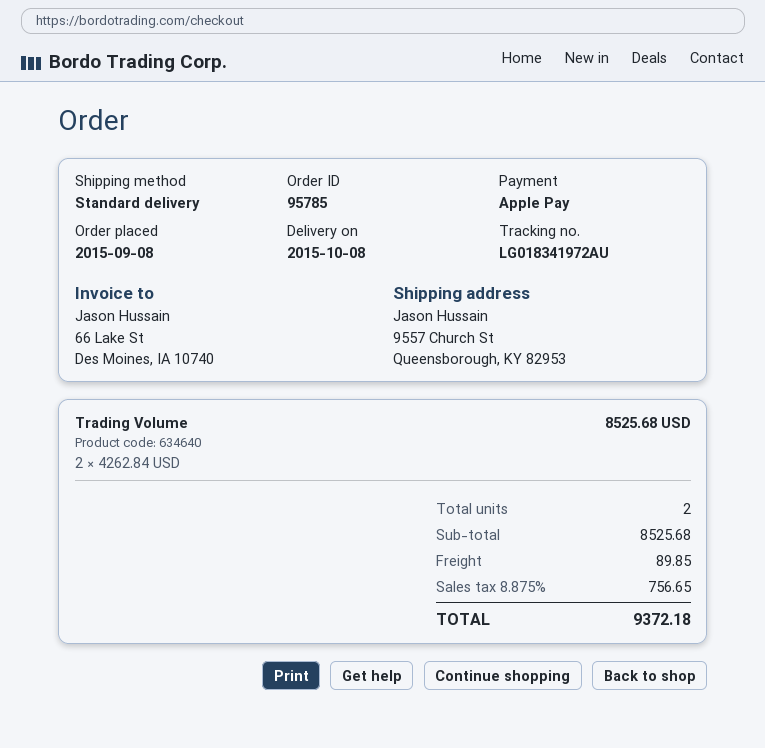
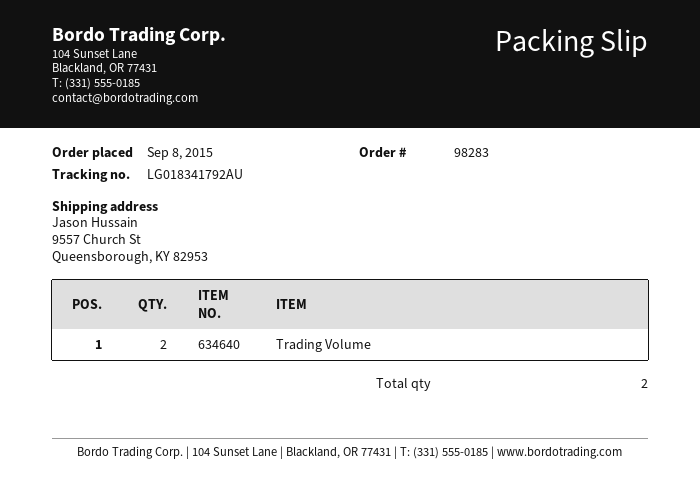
order number: 95785 -> 98283
tracking number: LG018341972AU -> LG018341792AU

